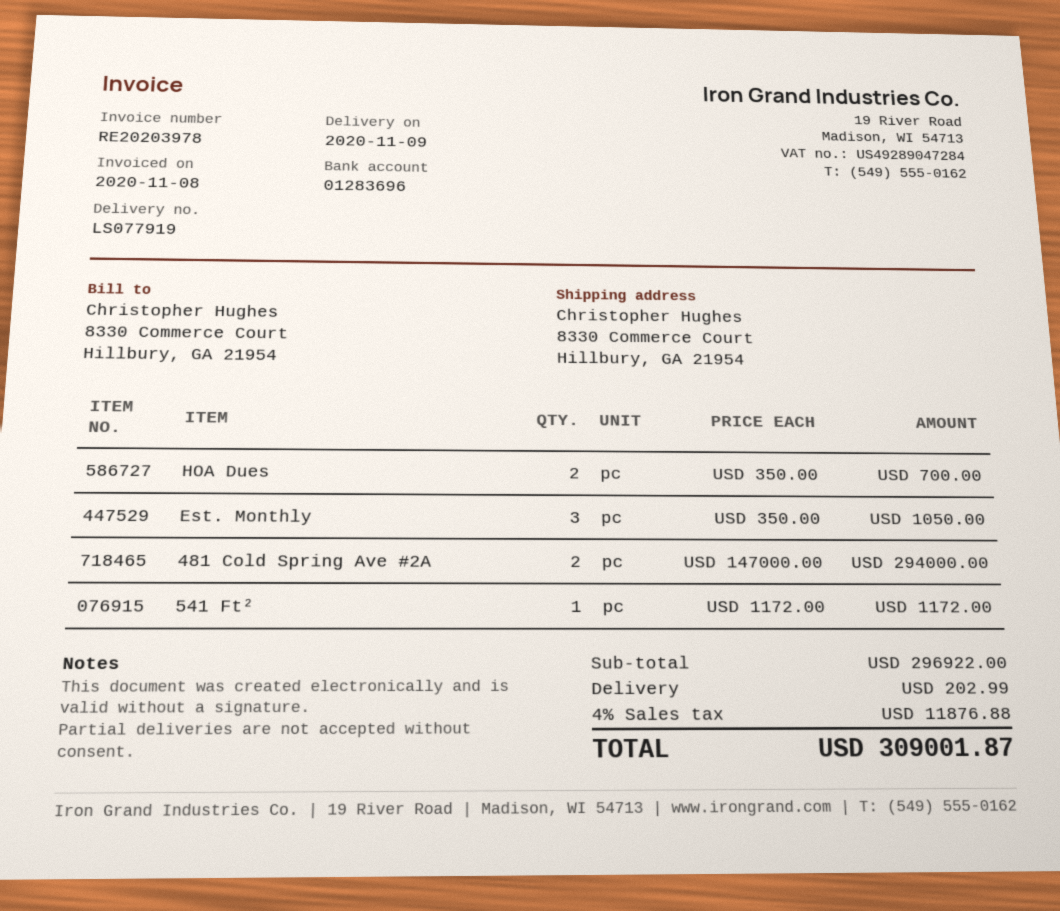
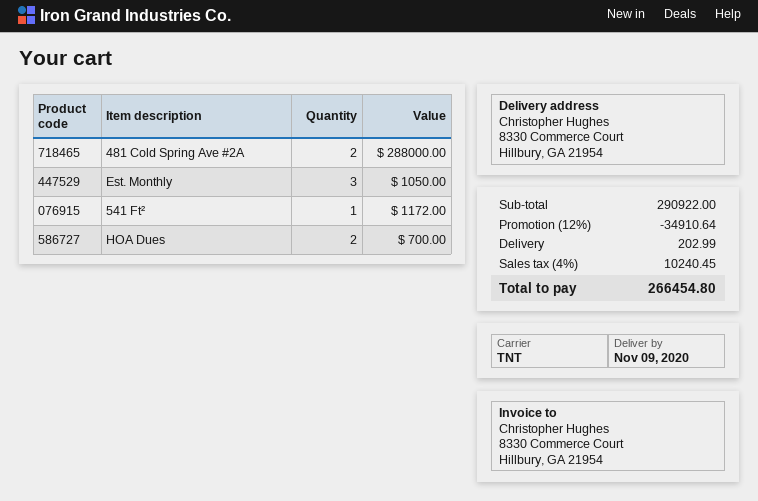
481 Cold Spring Ave #2A: 2 for 294000.00 -> 2 for 288000.00
subtotal: 296922.00 -> 290922.00
discount: none -> 12% = 34910.64
tax: 4% = 11876.88 -> 4% = 10240.45
total: 309001.87 -> 266454.80

